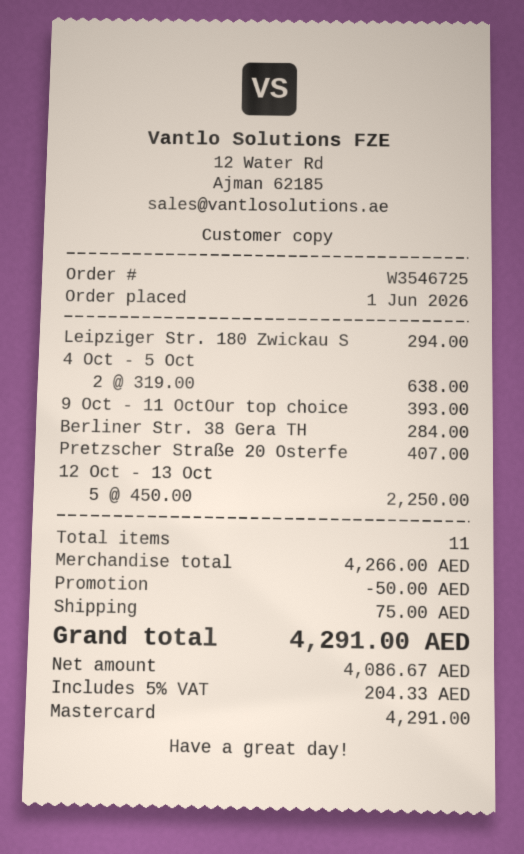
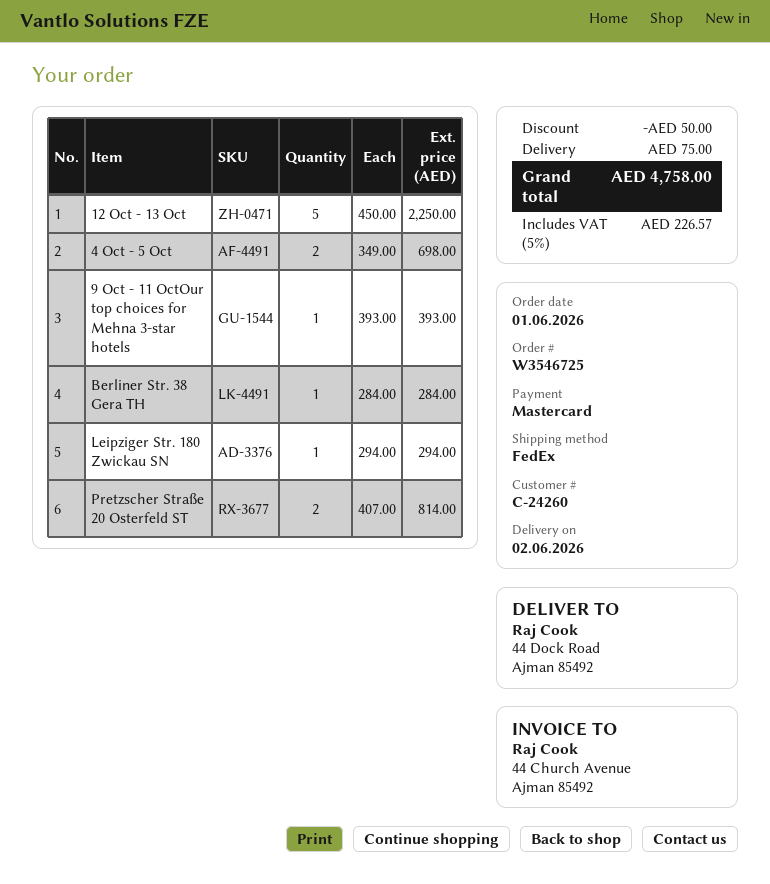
4 Oct - 5 Oct: 2 x 319.00 = 638.00 -> 2 x 349.00 = 698.00
Pretzscher Straße 20 Osterfe: 1 x 407.00 = 407.00 -> 2 x 407.00 = 814.00
tax: 5% = 204.33 -> 5% = 226.57
total: 4291.00 -> 4758.00

